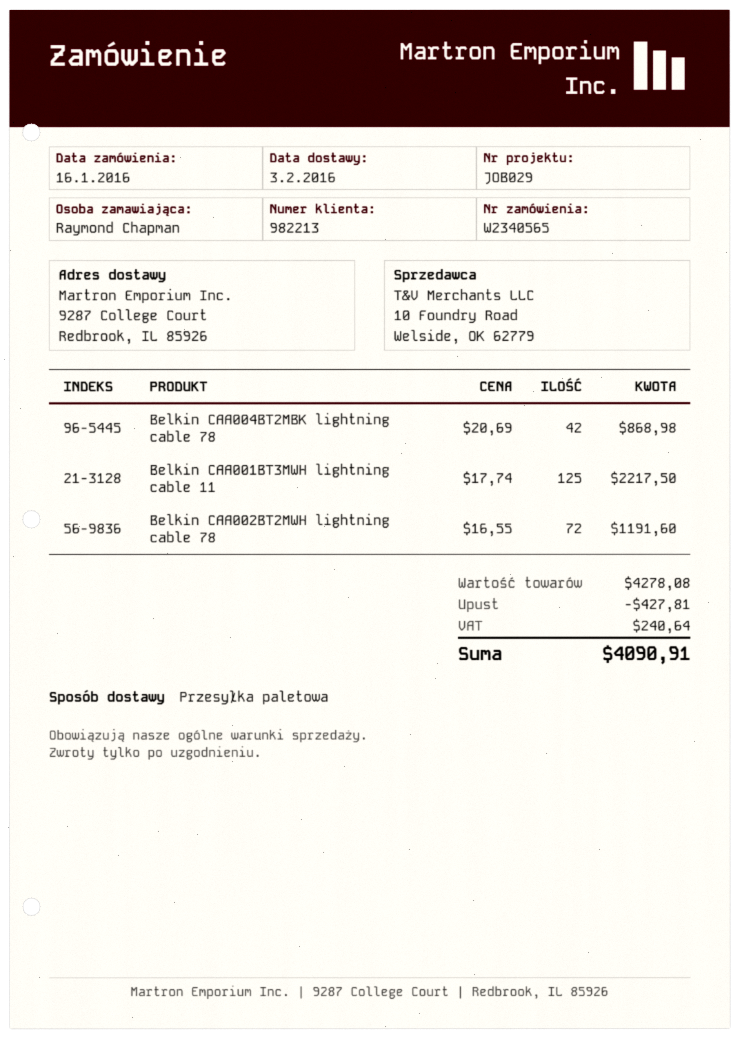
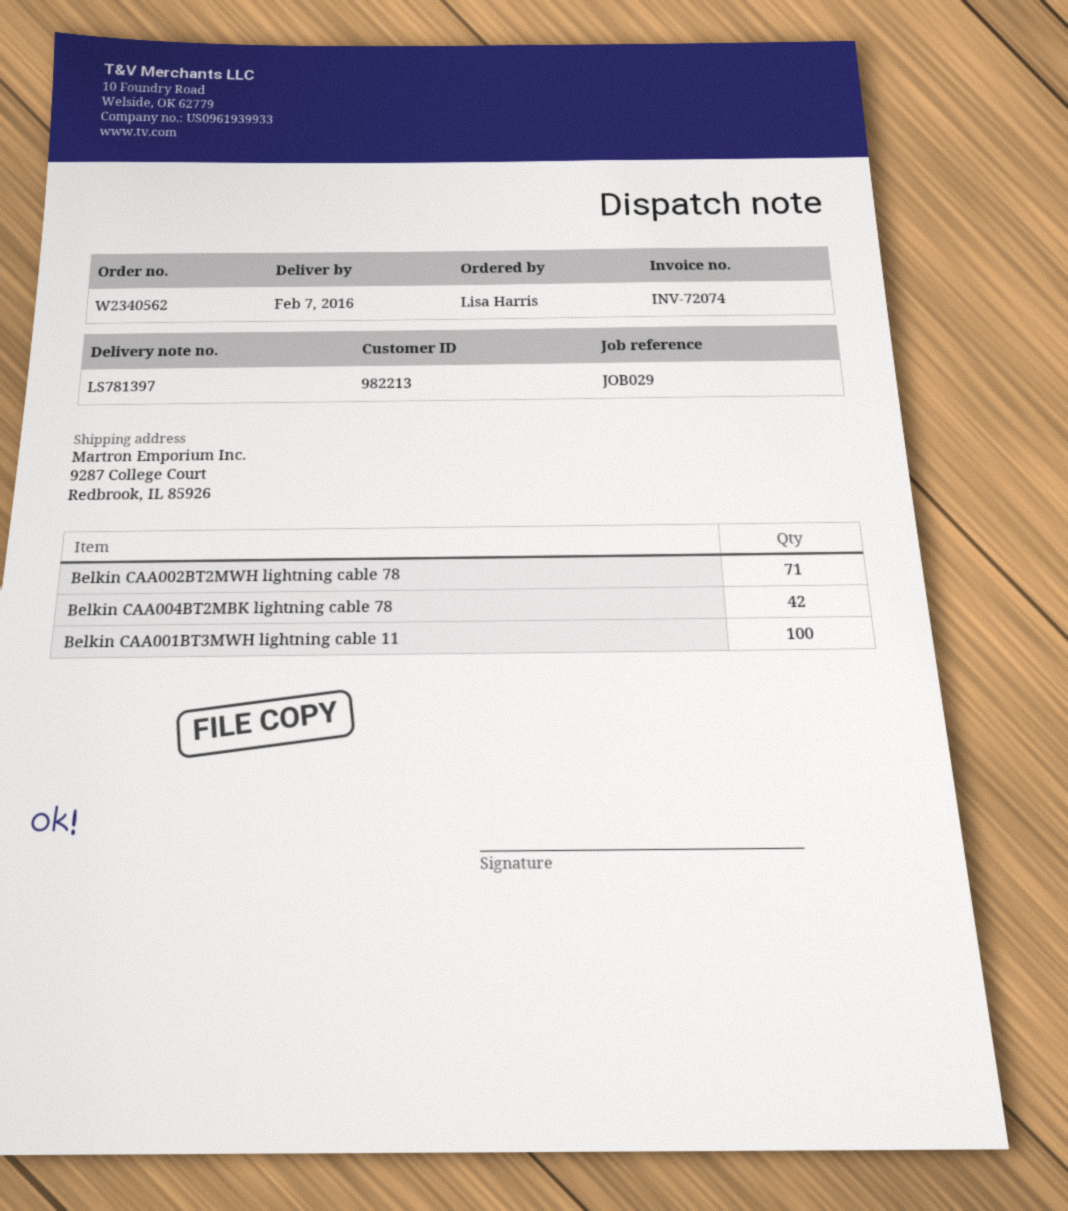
order number: W2340565 -> W2340562
delivery date: 2016-02-03 -> 2016-02-07
ordered by: Raymond Chapman -> Lisa Harris
Belkin CAA001BT3MWH lightning cable 11: 125 -> 100
Belkin CAA002BT2MWH lightning cable 78: 72 -> 71

